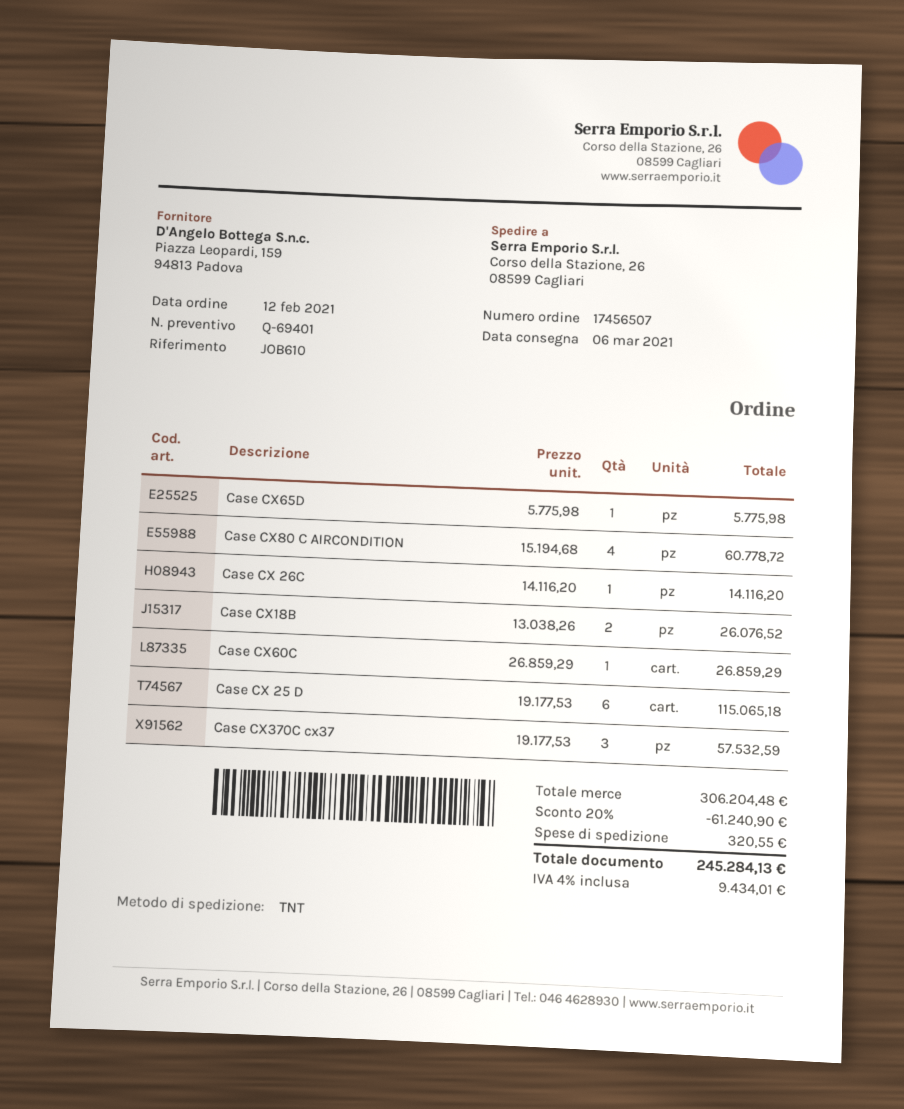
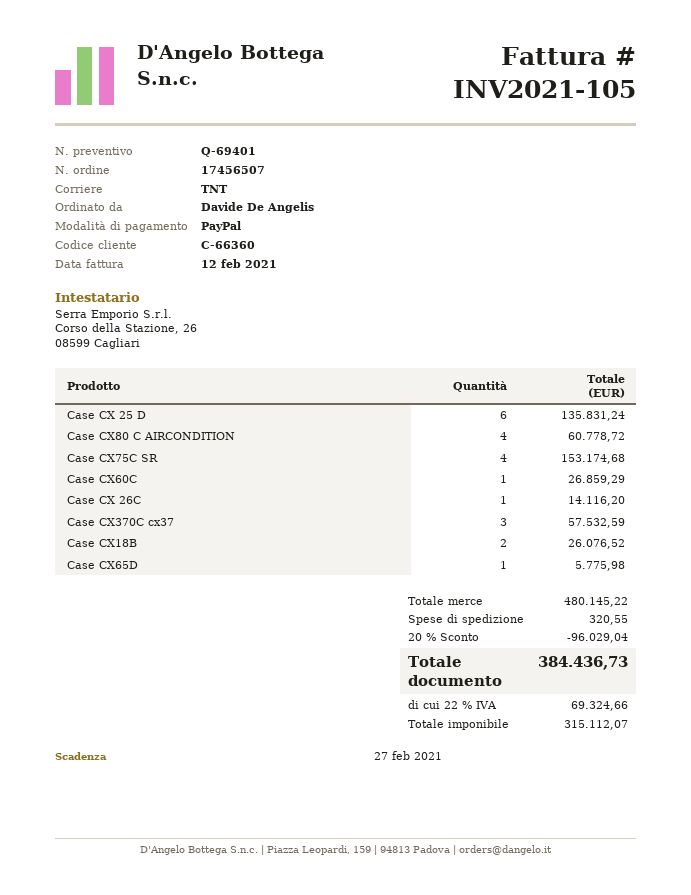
Case CX 25 D: 6 for 115065.18 -> 6 for 135831.24
Case CX75C SR: none -> 4 for 153174.68
subtotal: 306204.48 -> 480145.22
discount: 20% = 61240.90 -> 20% = 96029.04
tax: 4% = 9434.01 -> 22% = 69324.66
total: 245284.13 -> 384436.73

